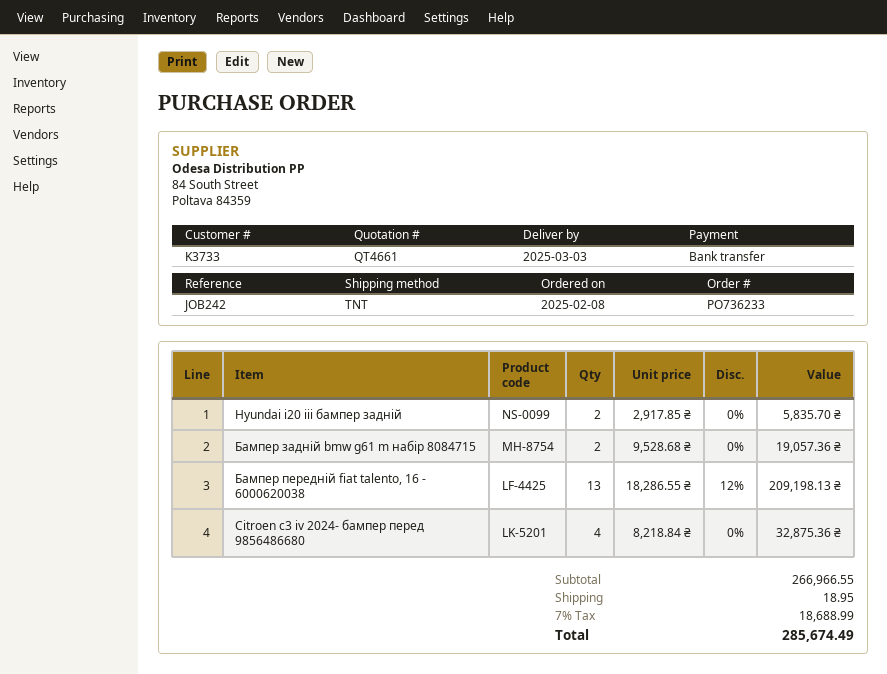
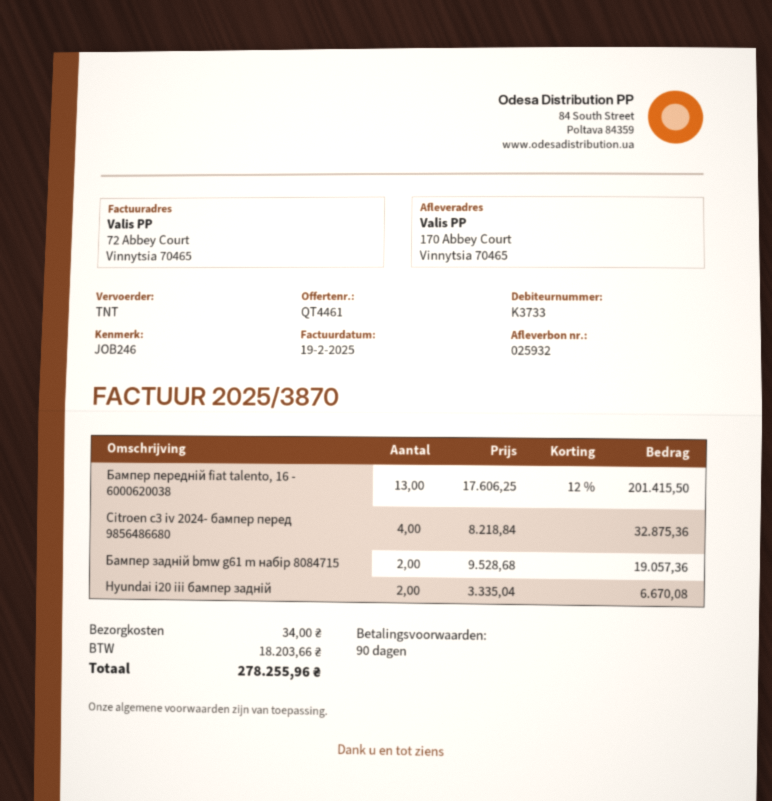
quote number: QT4661 -> QT4461
reference: JOB242 -> JOB246
Hyundai i20 iii бампер задній: 2 x 2917.85 = 5835.70 -> 2 x 3335.04 = 6670.08
Бампер передній fiat talento, 16 - 6000620038: 13 x 18286.55 - 12% = 209198.13 -> 13 x 17606.25 - 12% = 201415.50
shipping: 18.95 -> 34.00
tax: 18688.99 -> 18203.66
total: 285674.49 -> 278255.96

